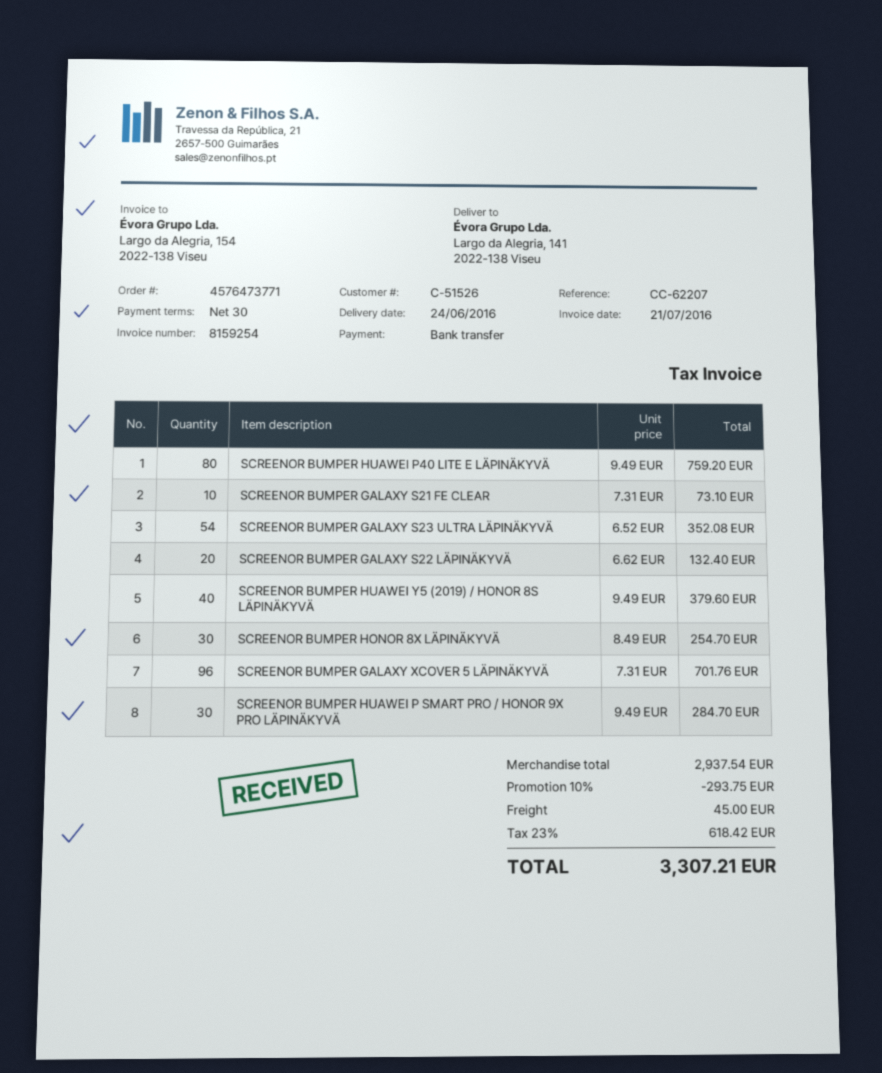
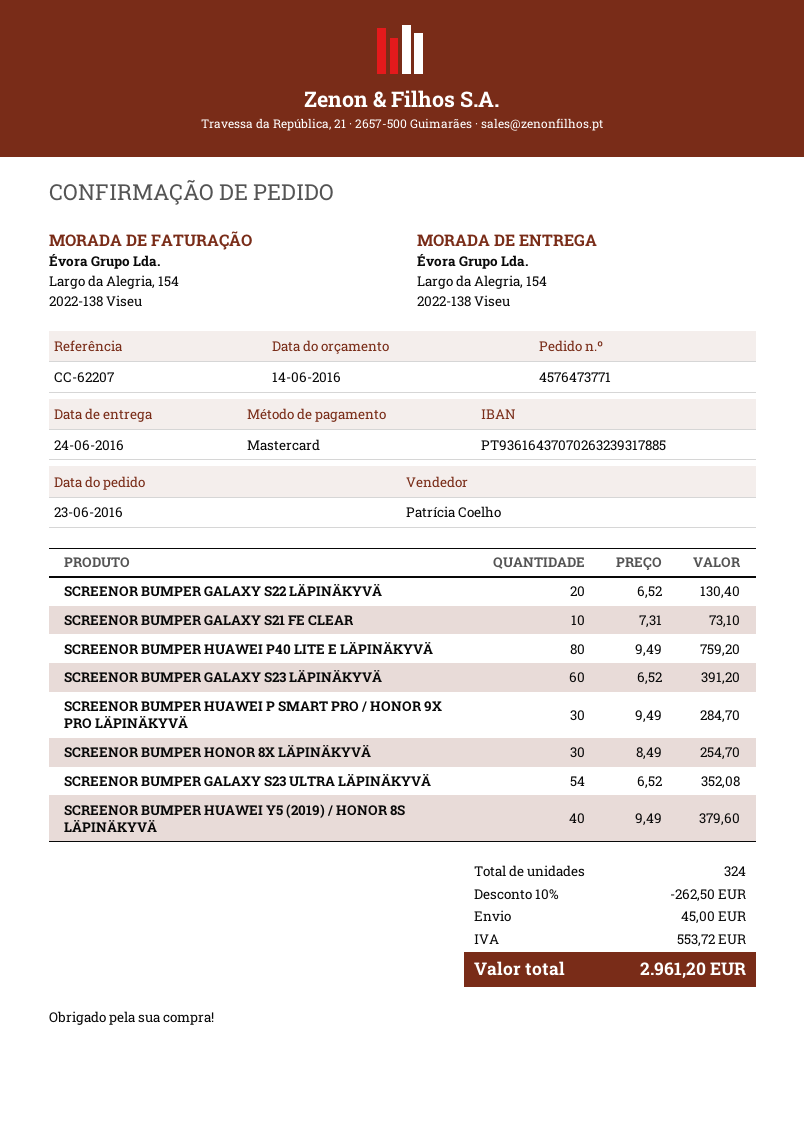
payment method: bank transfer -> Mastercard
ship to: Largo da Alegria, 141, 2022-138 Viseu -> Largo da Alegria, 154, 2022-138 Viseu
SCREENOR BUMPER GALAXY S22 LÄPINÄKYVÄ: 20 x 6.62 = 132.40 -> 20 x 6.52 = 130.40
SCREENOR BUMPER GALAXY XCOVER 5 LÄPINÄKYVÄ: 96 x 7.31 = 701.76 -> none
SCREENOR BUMPER GALAXY S23 LÄPINÄKYVÄ: none -> 60 x 6.52 = 391.20
discount: 10% = 293.75 -> 10% = 262.50
tax: 618.42 -> 553.72
total: 3307.21 -> 2961.20

